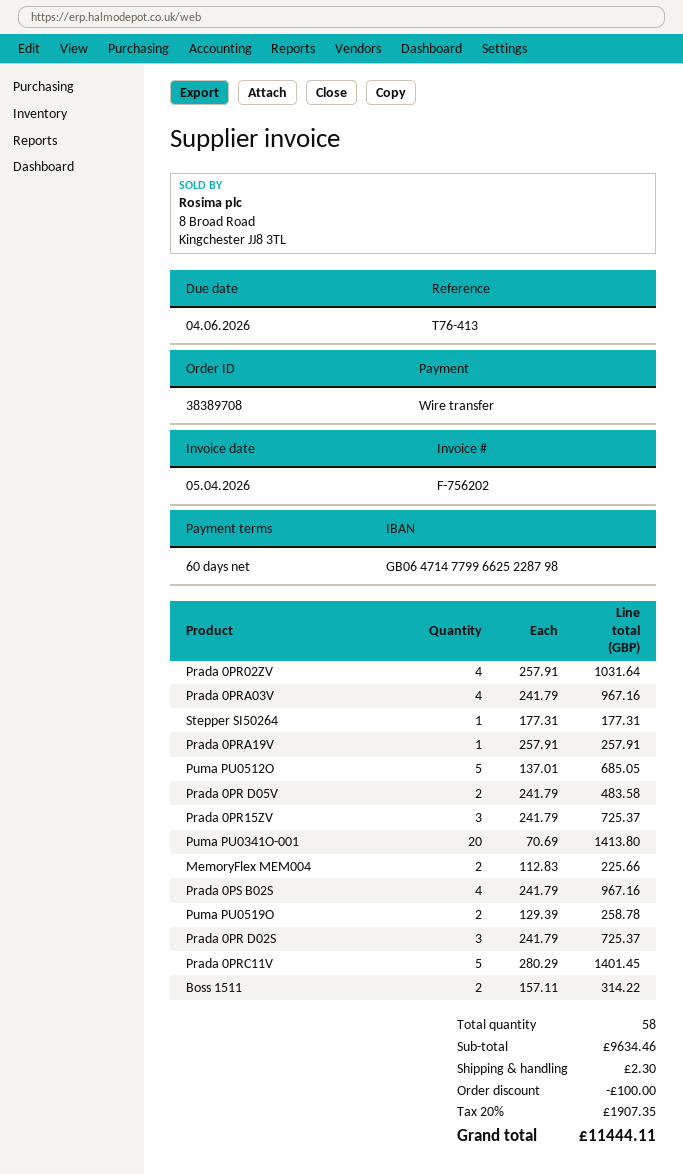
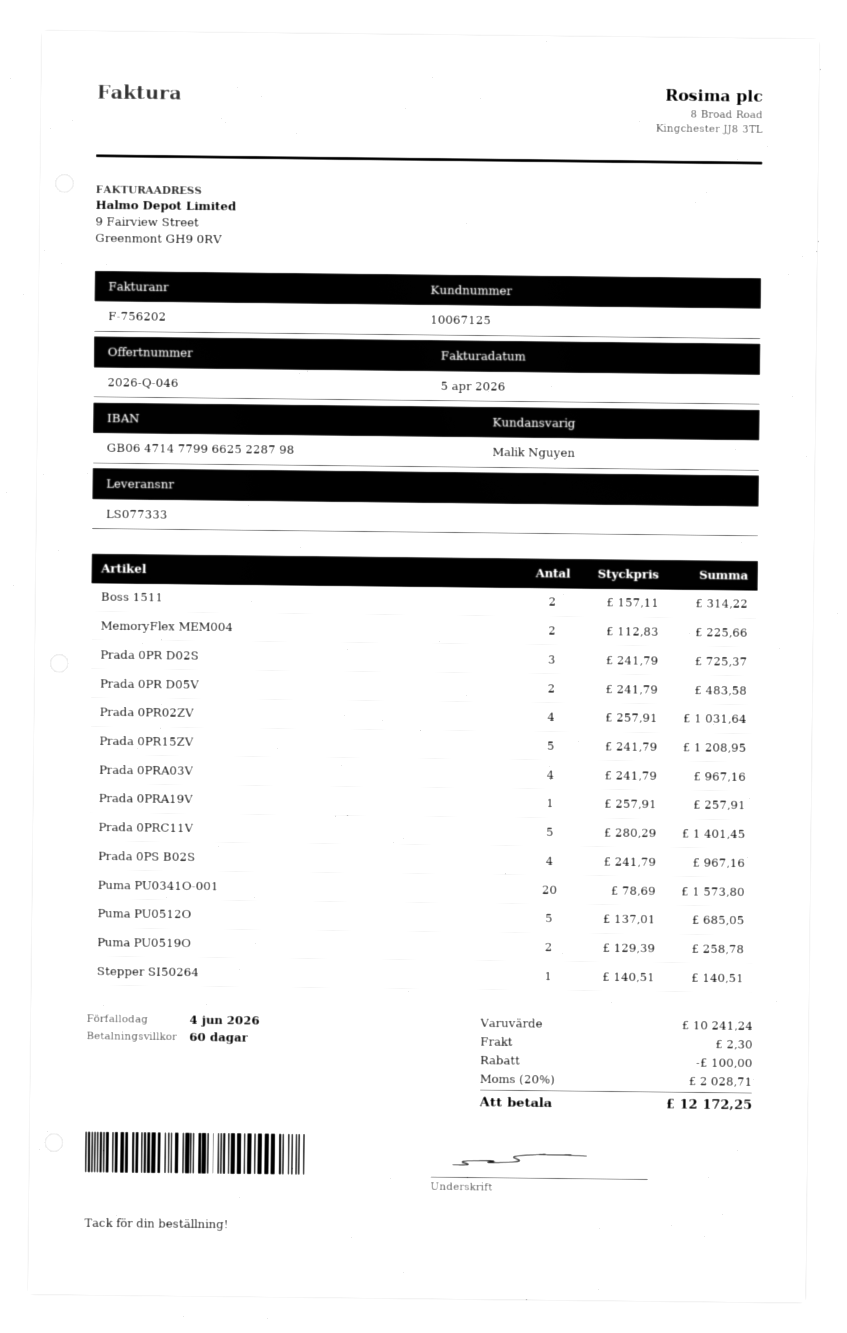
Stepper SI50264: 1 x 177.31 = 177.31 -> 1 x 140.51 = 140.51
Prada 0PR15ZV: 3 x 241.79 = 725.37 -> 5 x 241.79 = 1208.95
Puma PU0341O-001: 20 x 70.69 = 1413.80 -> 20 x 78.69 = 1573.80
subtotal: 9634.46 -> 10241.24
tax: 20% = 1907.35 -> 20% = 2028.71
total: 11444.11 -> 12172.25

